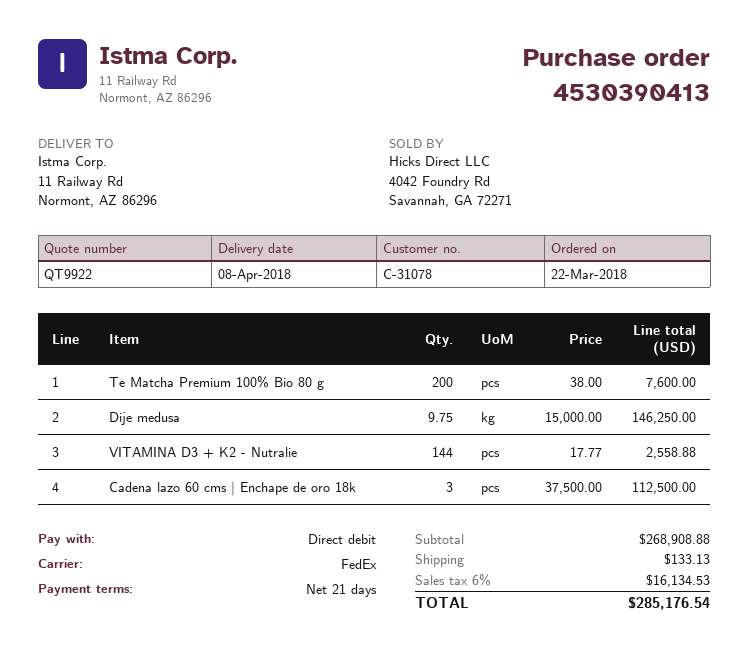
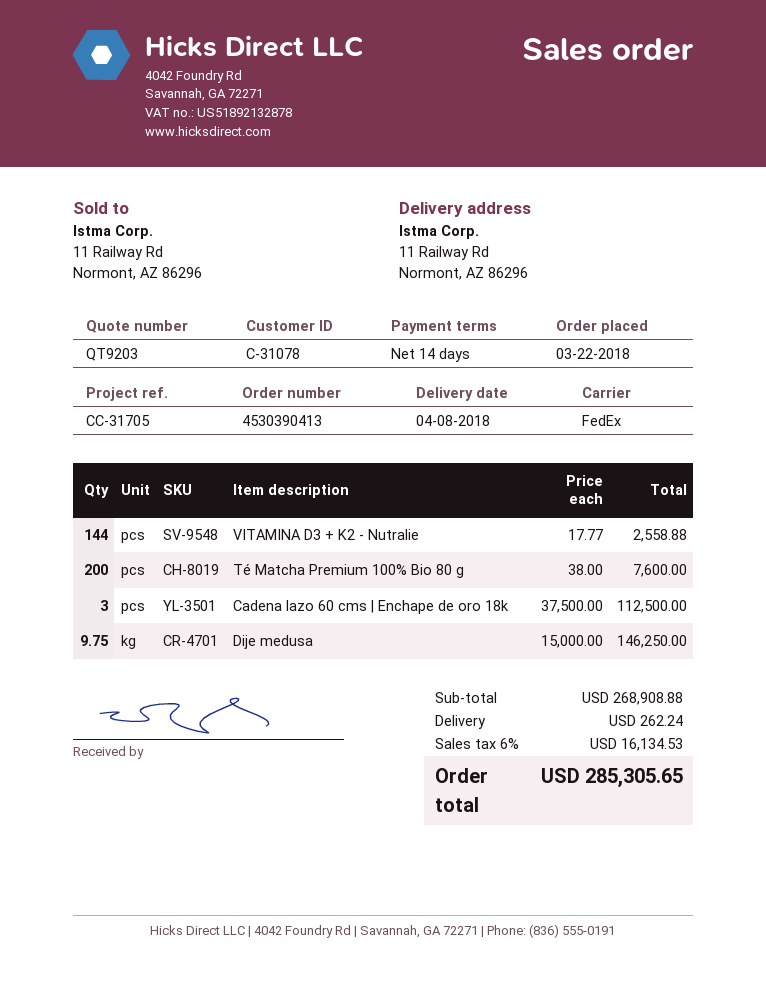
quote number: QT9922 -> QT9203
payment terms: 21 days -> 14 days
shipping: 133.13 -> 262.24
total: 285176.54 -> 285305.65

